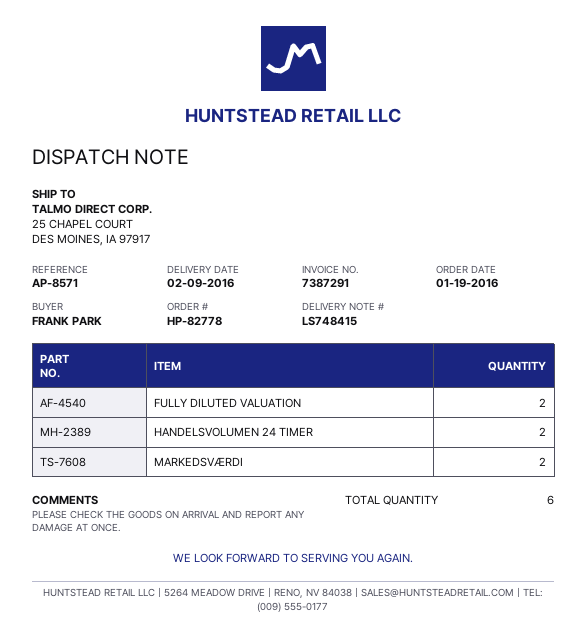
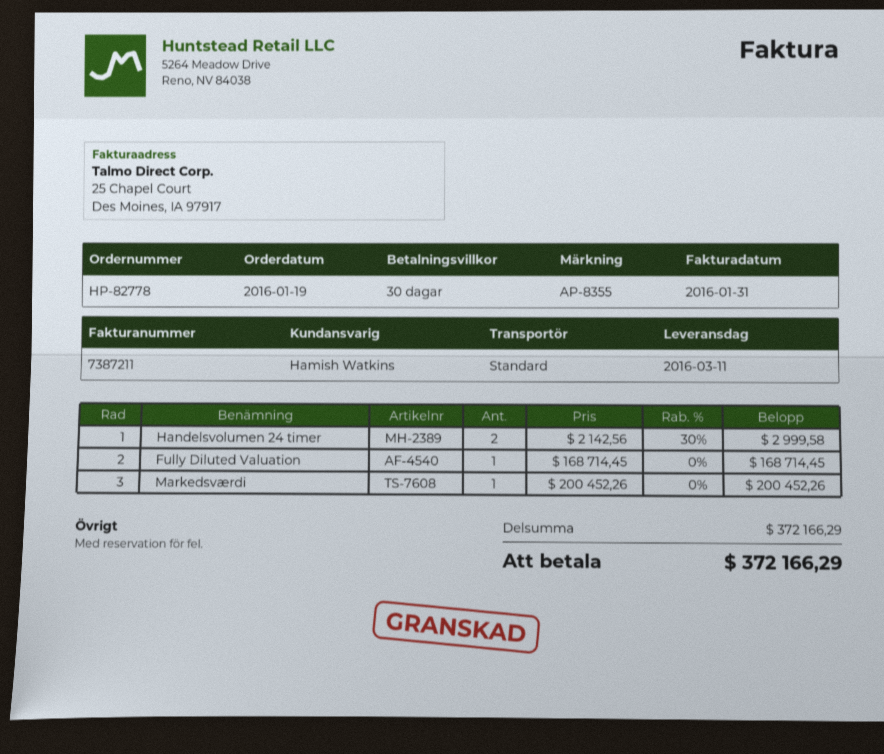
delivery date: 2016-02-09 -> 2016-03-11
invoice number: 7387291 -> 7387211
reference: AP-8571 -> AP-8355
FULLY DILUTED VALUATION: 2 -> 1
MARKEDSVÆRDI: 2 -> 1

